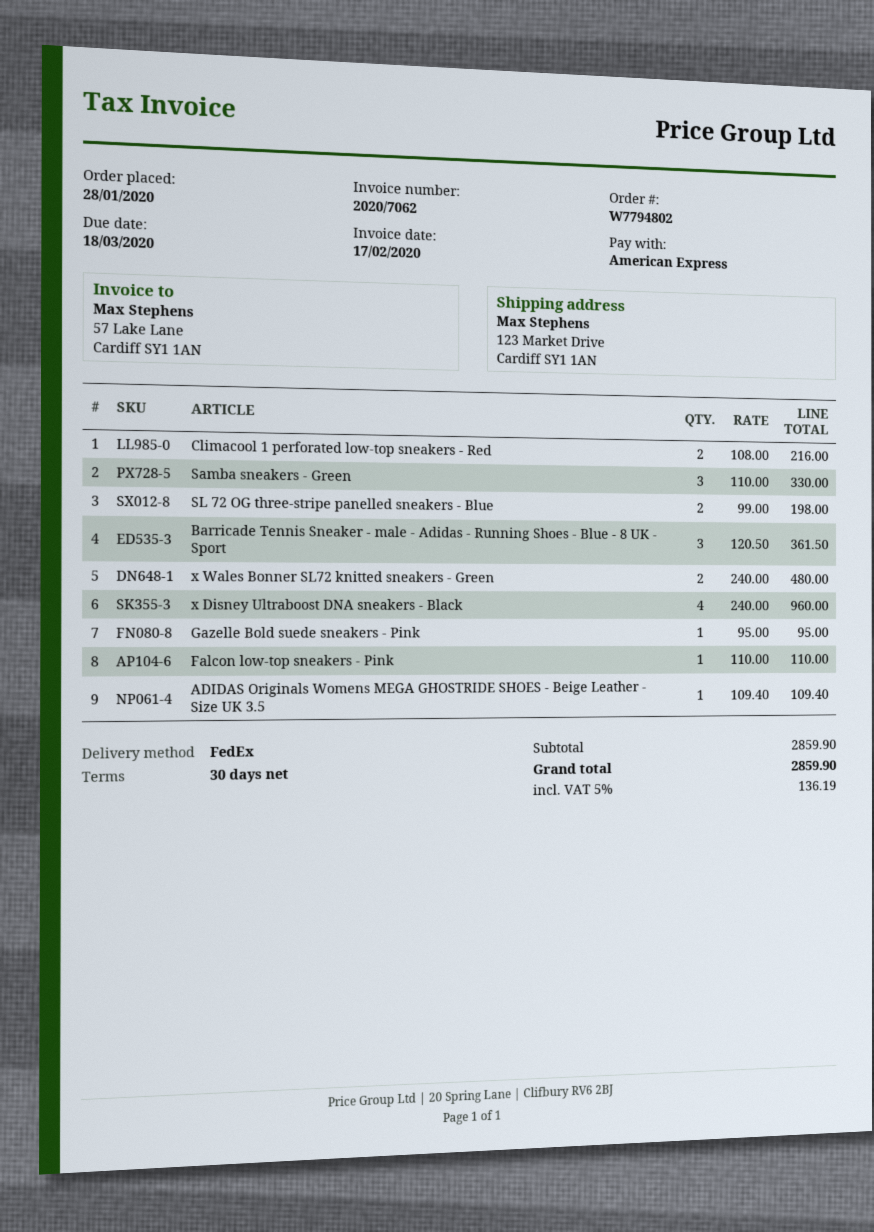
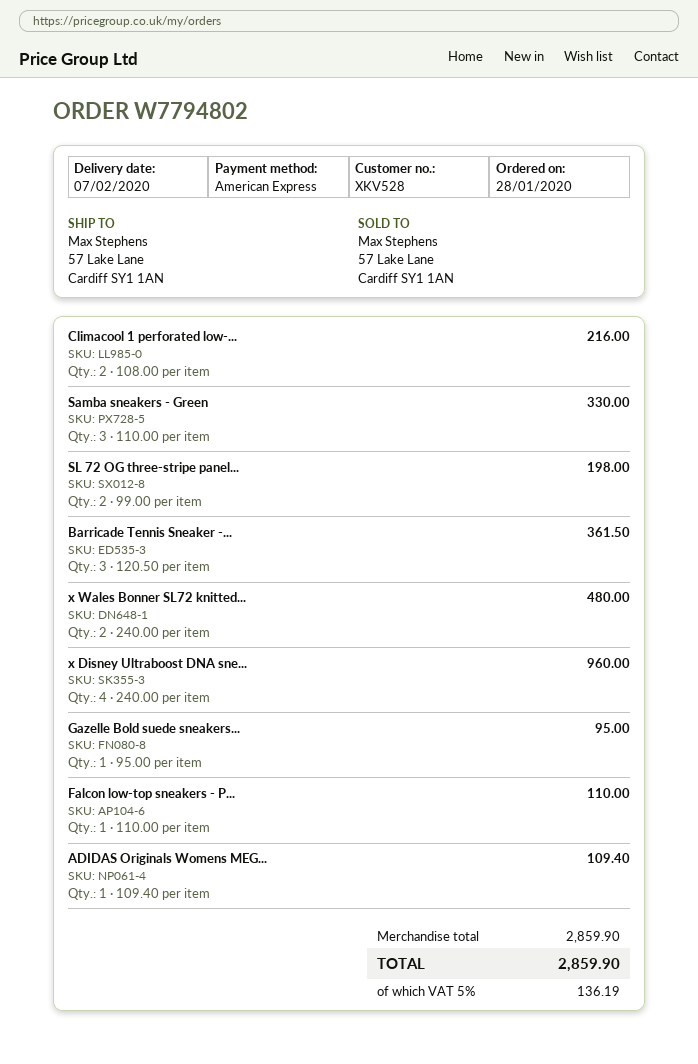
ship to: 123 Market Drive, Cardiff SY1 1AN -> 57 Lake Lane, Cardiff SY1 1AN

